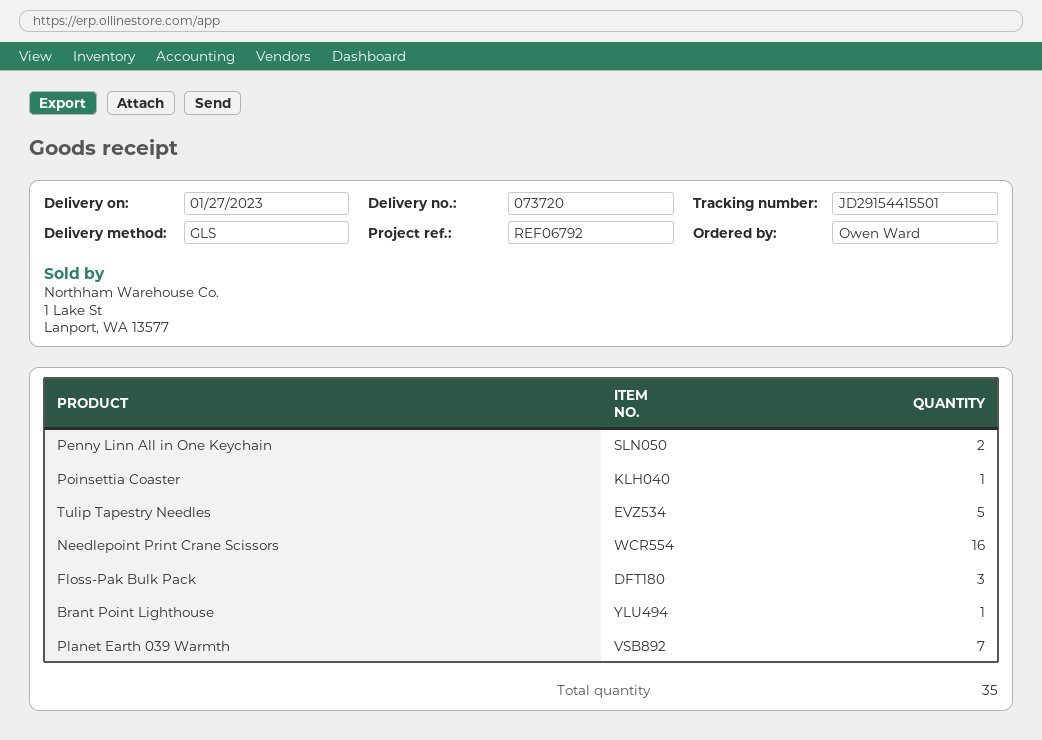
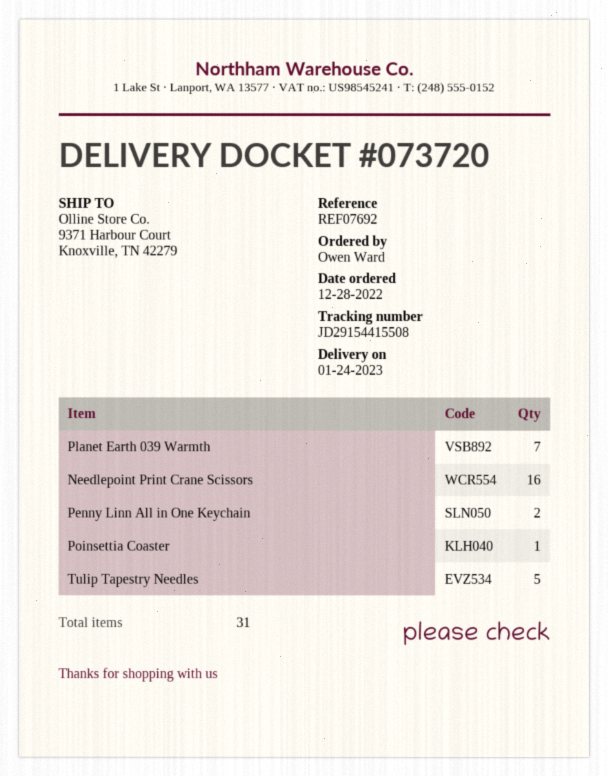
delivery date: 2023-01-27 -> 2023-01-24
reference: REF06792 -> REF07692
tracking number: JD29154415501 -> JD29154415508
Floss-Pak Bulk Pack: 3 -> none
Brant Point Lighthouse: 1 -> none
total quantity: 35 -> 31

